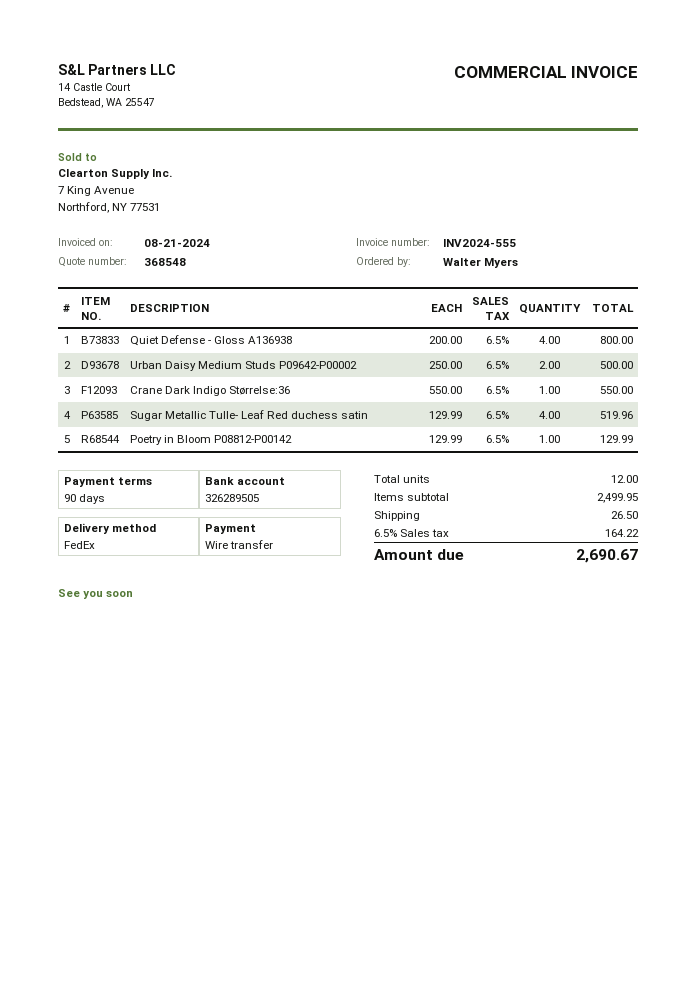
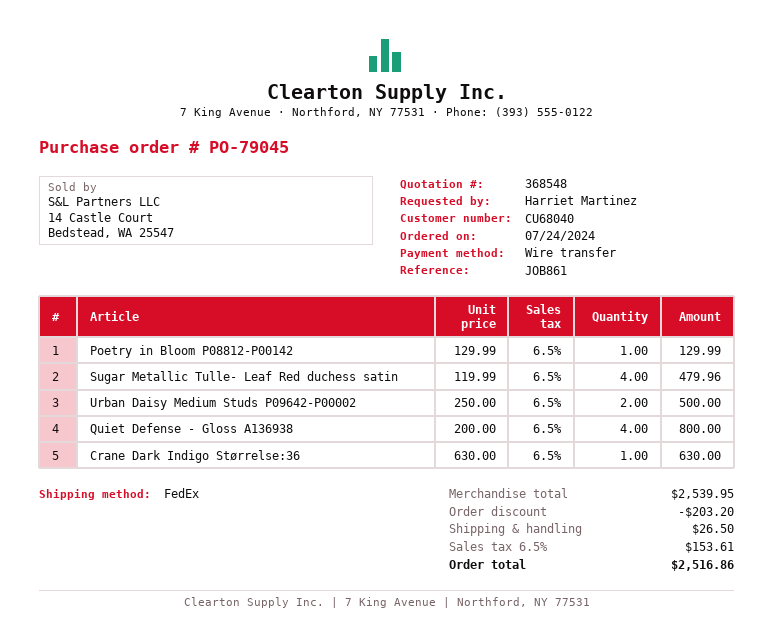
ordered by: Walter Myers -> Harriet Martinez
Crane Dark Indigo Størrelse:36: 1 x 550.00 = 550.00 -> 1 x 630.00 = 630.00
Sugar Metallic Tulle- Leaf Red duchess satin: 4 x 129.99 = 519.96 -> 4 x 119.99 = 479.96
subtotal: 2499.95 -> 2539.95
discount: none -> 203.20
tax: 6.5% = 164.22 -> 6.5% = 153.61
total: 2690.67 -> 2516.86

